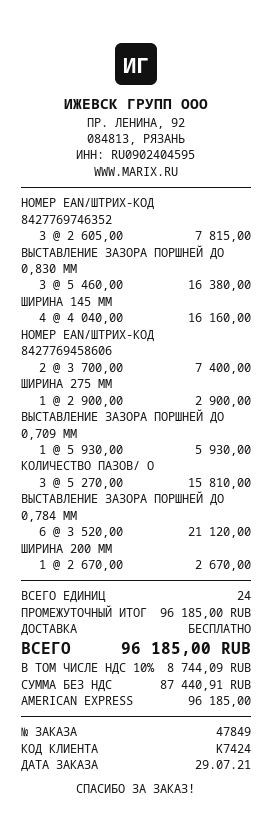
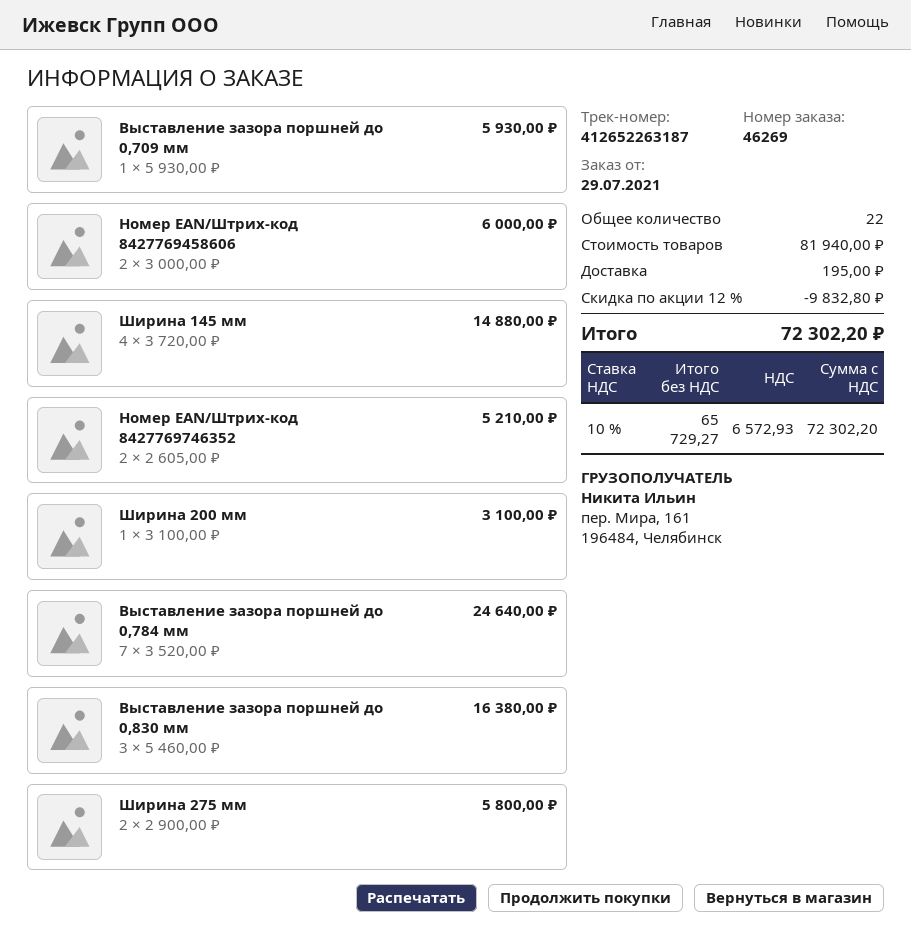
order number: 47849 -> 46269
НОМЕР EAN/ШТРИХ-КОД 8427769746352: 3 x 2605.00 = 7815.00 -> 2 x 2605.00 = 5210.00
ШИРИНА 145 ММ: 4 x 4040.00 = 16160.00 -> 4 x 3720.00 = 14880.00
НОМЕР EAN/ШТРИХ-КОД 8427769458606: 2 x 3700.00 = 7400.00 -> 2 x 3000.00 = 6000.00
ШИРИНА 275 ММ: 1 x 2900.00 = 2900.00 -> 2 x 2900.00 = 5800.00
КОЛИЧЕСТВО ПАЗОВ/ О: 3 x 5270.00 = 15810.00 -> none
ВЫСТАВЛЕНИЕ ЗАЗОРА ПОРШНЕЙ ДО 0,784 ММ: 6 x 3520.00 = 21120.00 -> 7 x 3520.00 = 24640.00
ШИРИНА 200 ММ: 1 x 2670.00 = 2670.00 -> 1 x 3100.00 = 3100.00
total quantity: 24 -> 22
subtotal: 96185.00 -> 81940.00
discount: none -> 12% = 9832.80
shipping: 0.00 -> 195.00
net: 87440.91 -> 65729.27
tax: 10% = 8744.09 -> 10% = 6572.93
total: 96185.00 -> 72302.20

